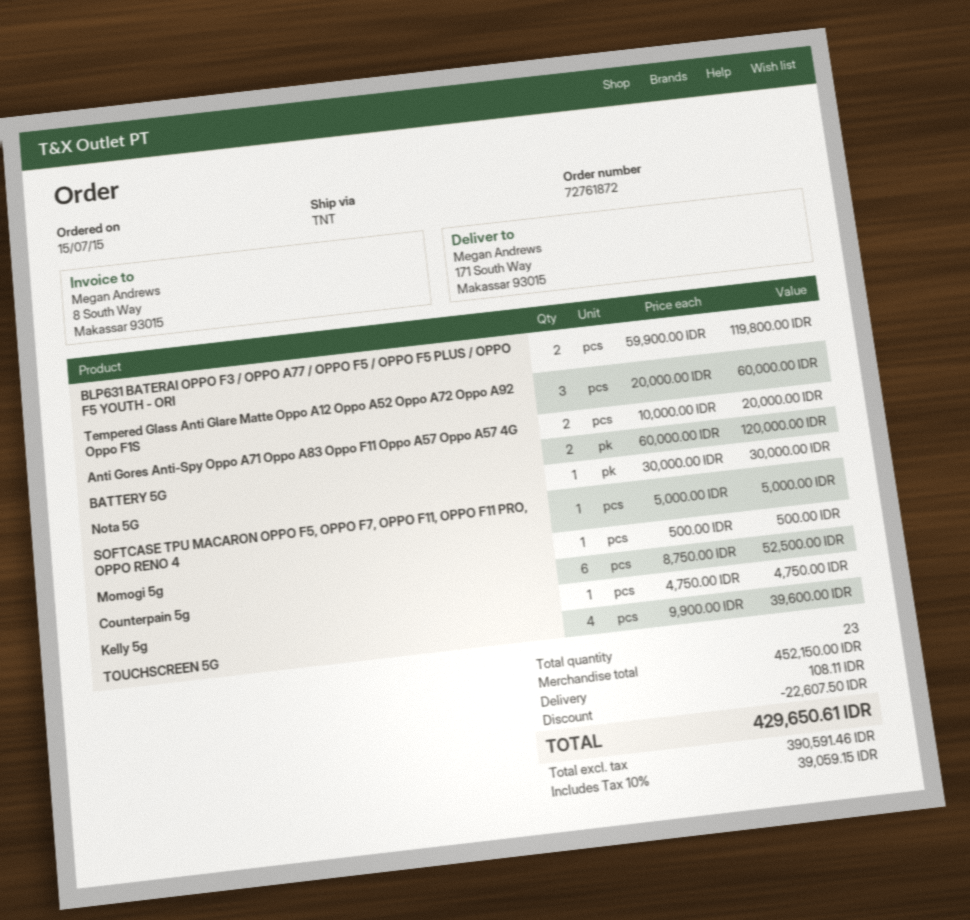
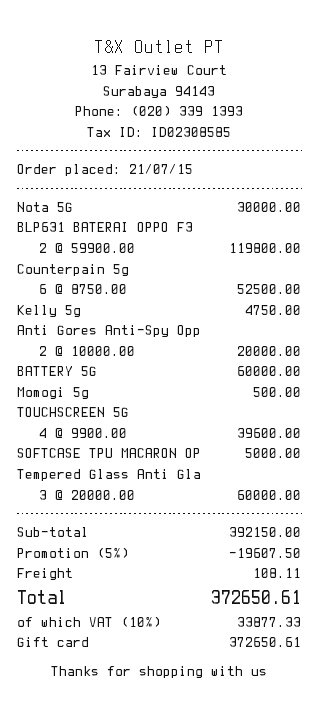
order date: 2015-07-15 -> 2015-07-21
BATTERY 5G: 2 x 60000.00 = 120000.00 -> 1 x 60000.00 = 60000.00
subtotal: 452150.00 -> 392150.00
discount: 22607.50 -> 19607.50
tax: 10% = 39059.15 -> 10% = 33877.33
total: 429650.61 -> 372650.61

